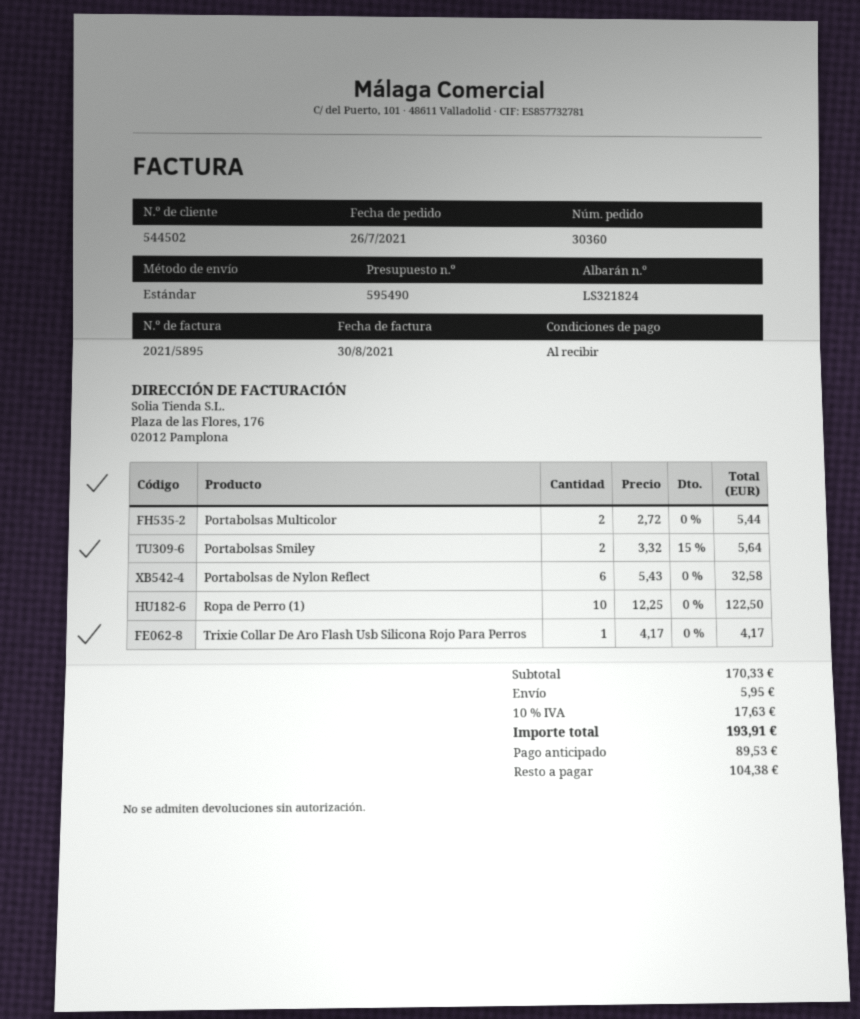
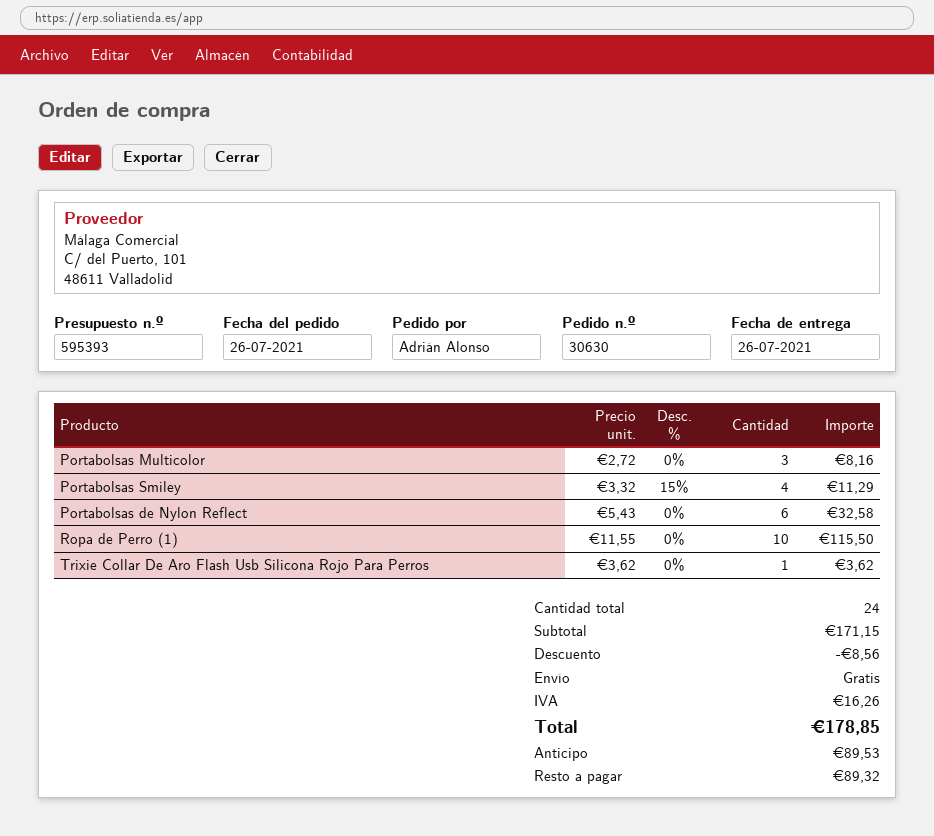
quote number: 595490 -> 595393
order number: 30360 -> 30630
Portabolsas Multicolor: 2 x 2.72 = 5.44 -> 3 x 2.72 = 8.16
Portabolsas Smiley: 2 x 3.32 - 15% = 5.64 -> 4 x 3.32 - 15% = 11.29
Ropa de Perro (1): 10 x 12.25 = 122.50 -> 10 x 11.55 = 115.50
Trixie Collar De Aro Flash Usb Silicona Rojo Para Perros: 1 x 4.17 = 4.17 -> 1 x 3.62 = 3.62
subtotal: 170.33 -> 171.15
discount: none -> 8.56
shipping: 5.95 -> 0.00
tax: 17.63 -> 16.26
total: 193.91 -> 178.85
balance: 104.38 -> 89.32

